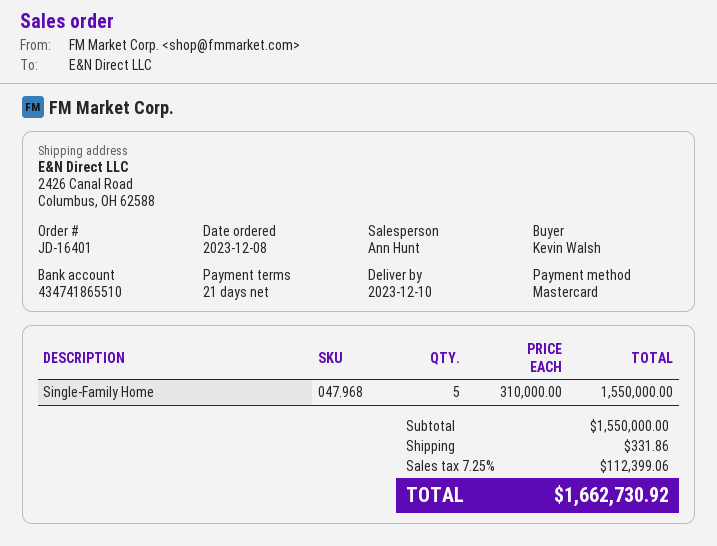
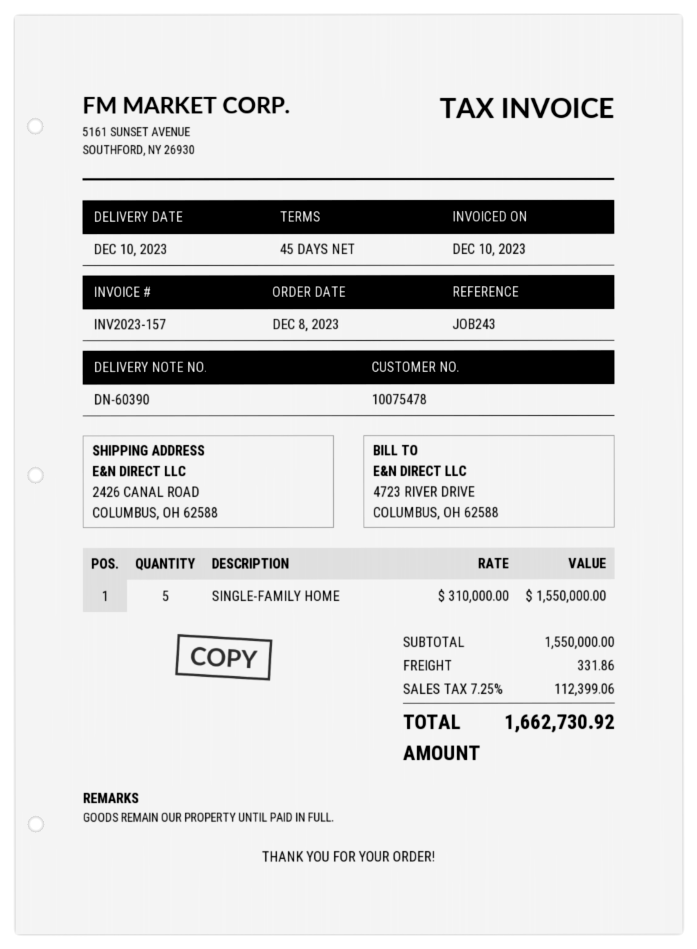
payment terms: 21 days -> 45 days

